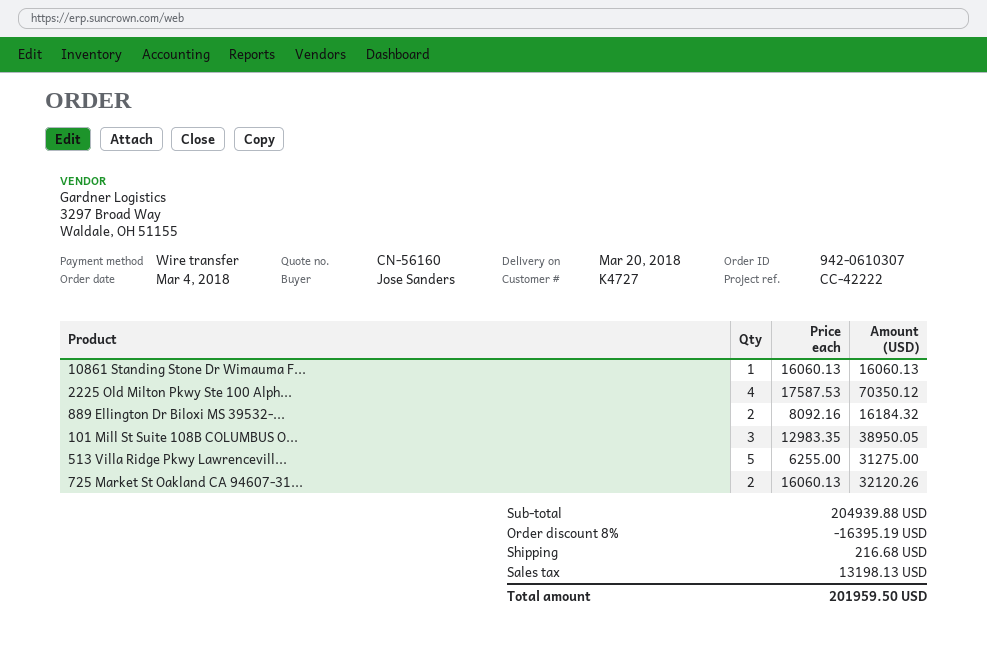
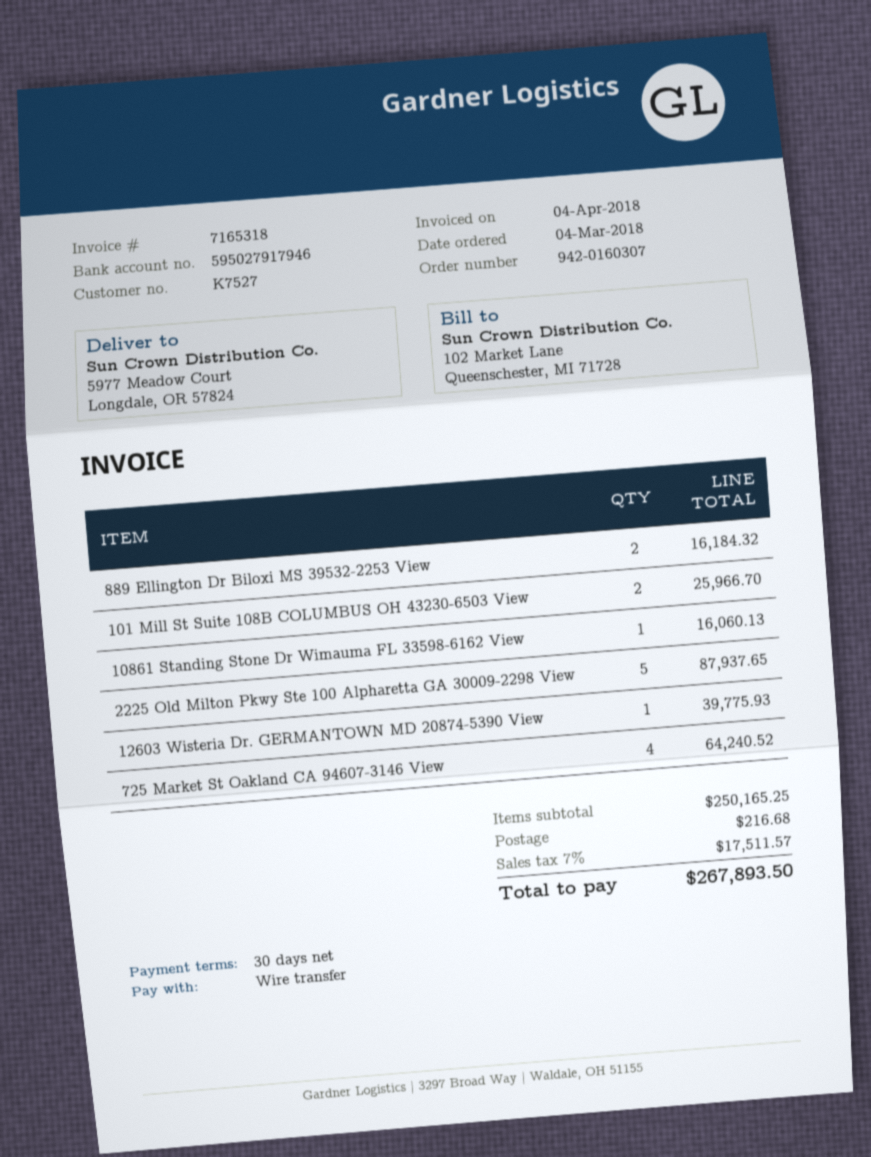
order number: 942-0610307 -> 942-0160307
customer number: K4727 -> K7527
2225 Old Milton Pkwy Ste 100 Alph...: 4 for 70350.12 -> 5 for 87937.65
101 Mill St Suite 108B COLUMBUS O...: 3 for 38950.05 -> 2 for 25966.70
513 Villa Ridge Pkwy Lawrencevill...: 5 for 31275.00 -> none
725 Market St Oakland CA 94607-31...: 2 for 32120.26 -> 4 for 64240.52
12603 Wisteria Dr. GERMANTOWN MD 20874-5390 View: none -> 1 for 39775.93
subtotal: 204939.88 -> 250165.25
discount: 8% = 16395.19 -> none
tax: 13198.13 -> 17511.57
total: 201959.50 -> 267893.50

